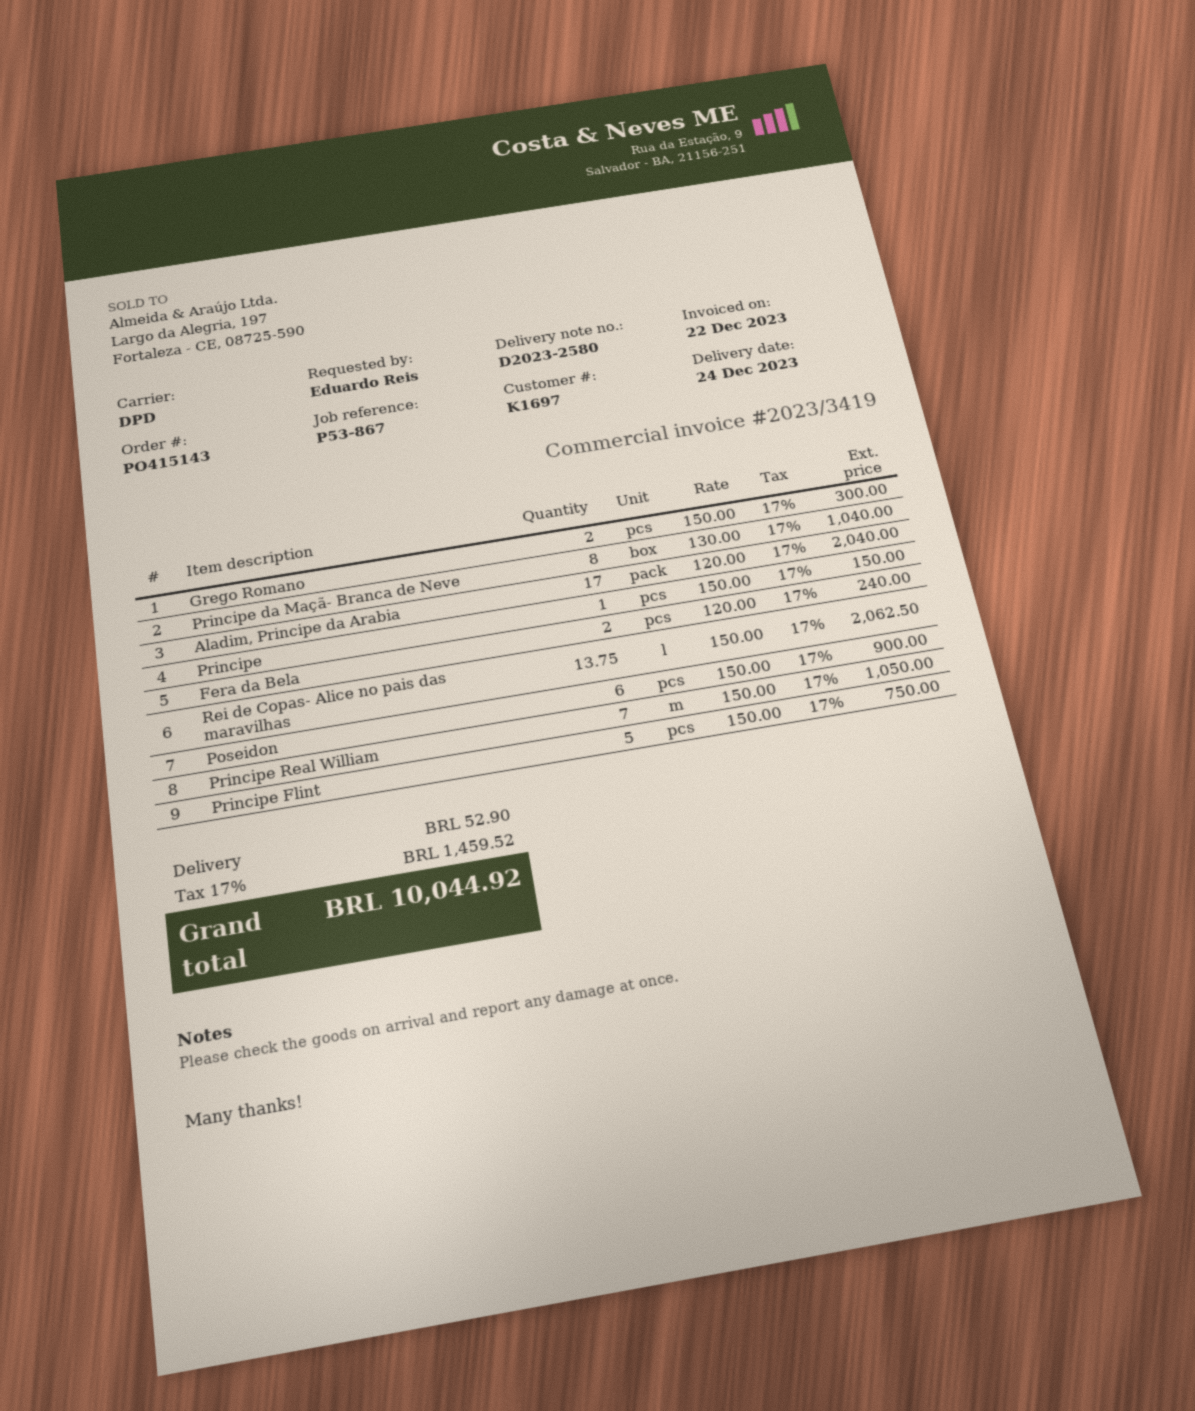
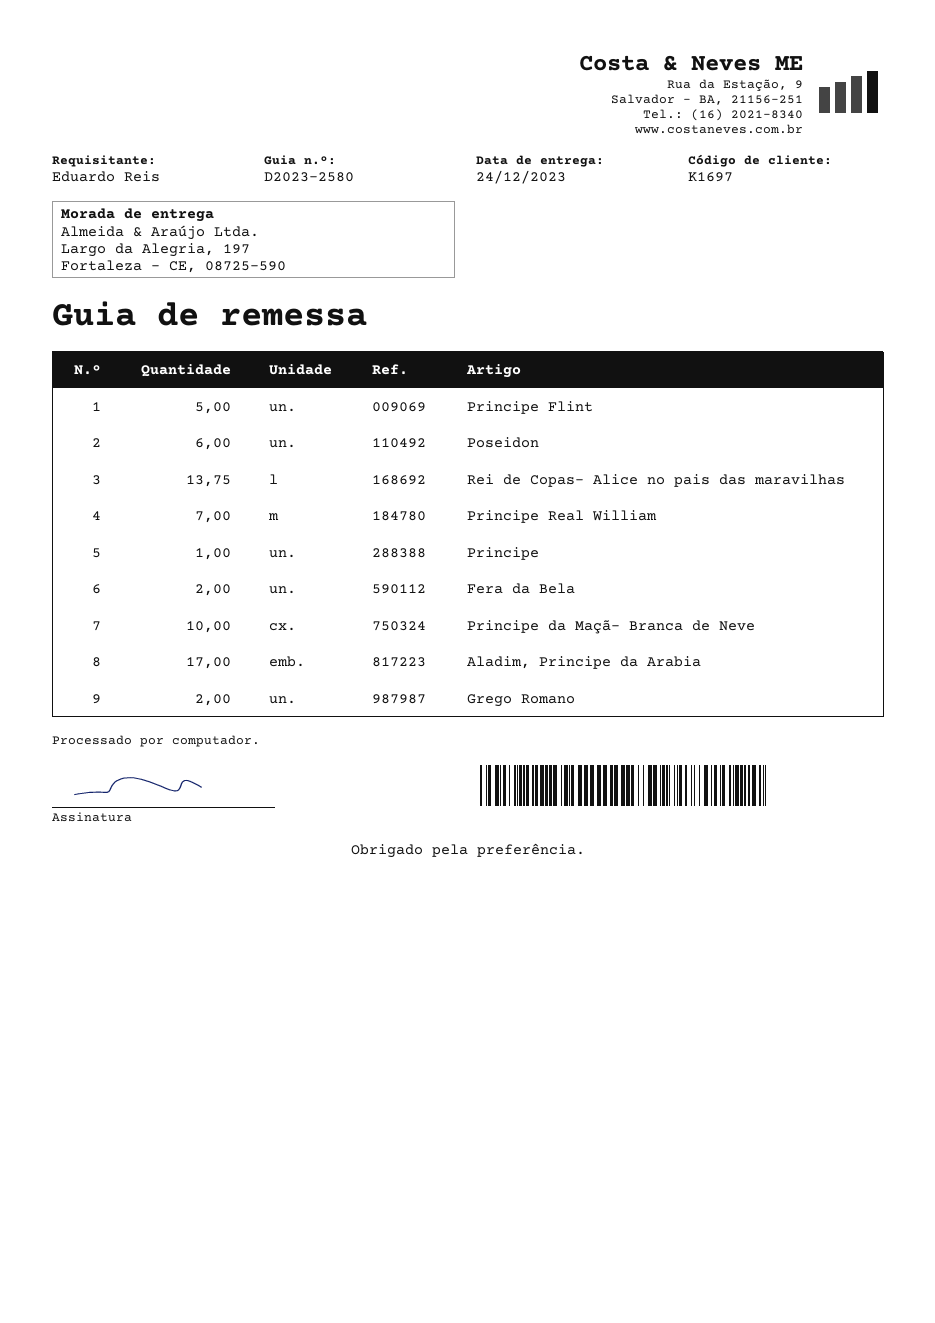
Principe da Maçã- Branca de Neve: 8 -> 10

